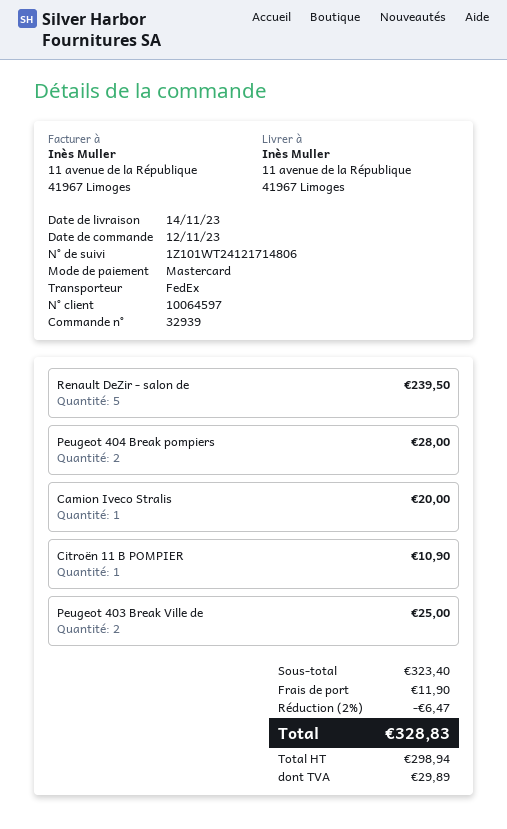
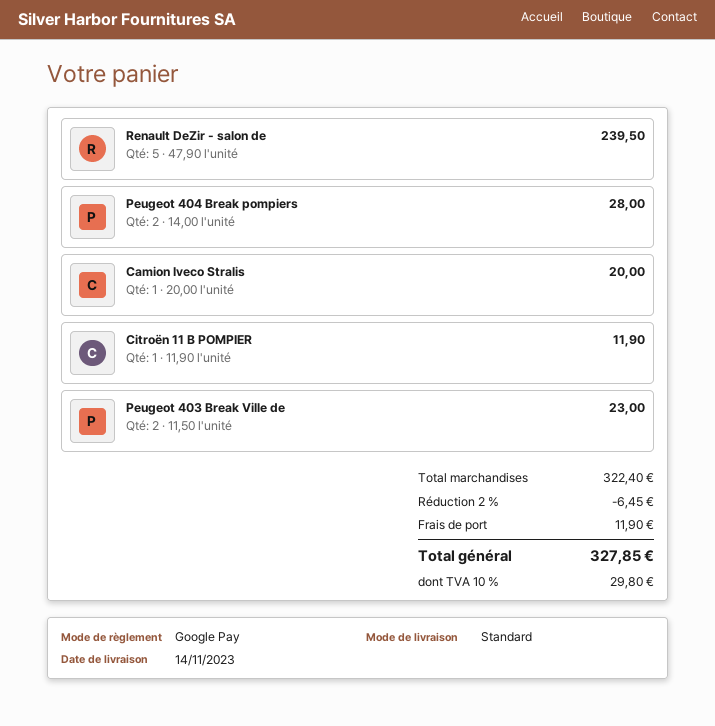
payment method: Mastercard -> Google Pay
shipping method: FedEx -> standard
Citroën 11 B POMPIER: 1 for 10.90 -> 1 for 11.90
Peugeot 403 Break Ville de: 2 for 25.00 -> 2 for 23.00
subtotal: 323.40 -> 322.40
discount: 2% = 6.47 -> 2% = 6.45
tax: 29.89 -> 29.80
total: 328.83 -> 327.85

